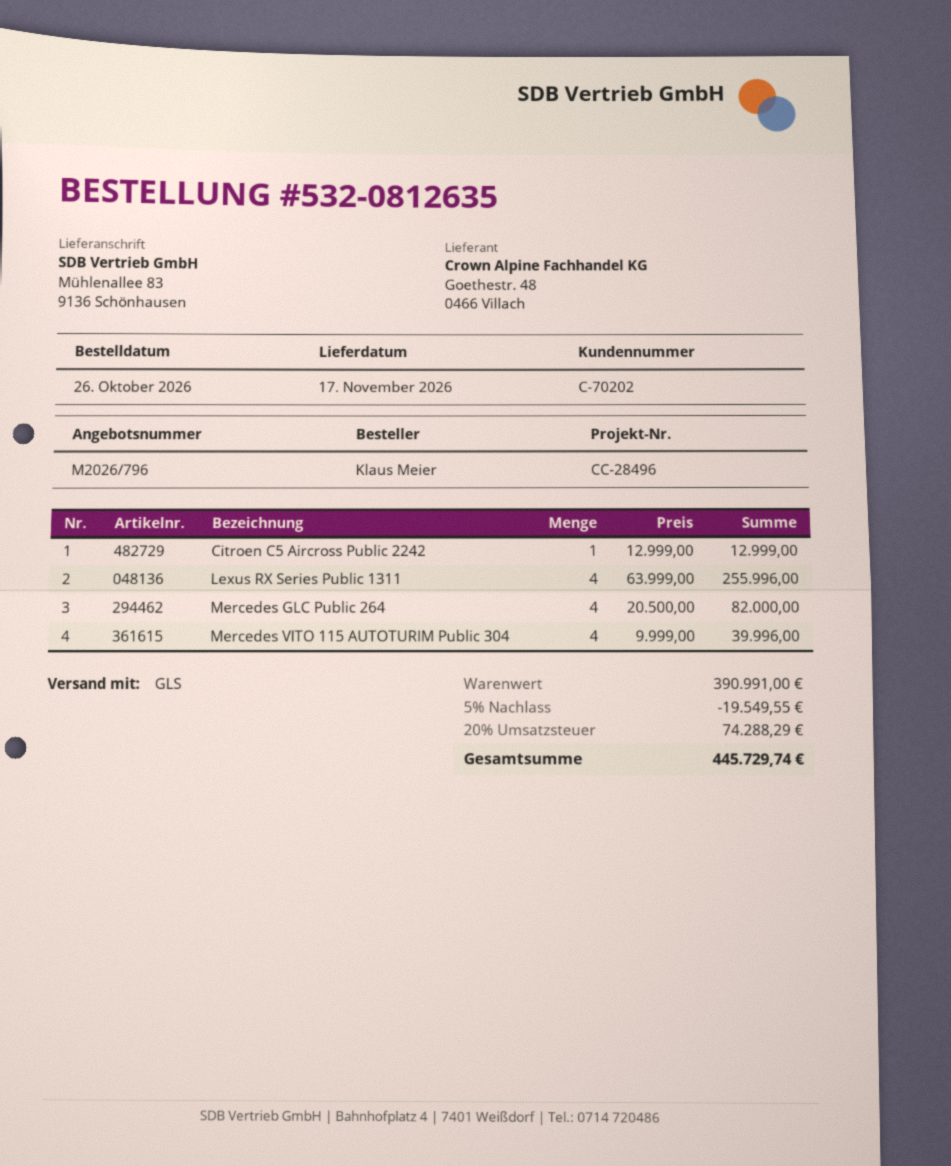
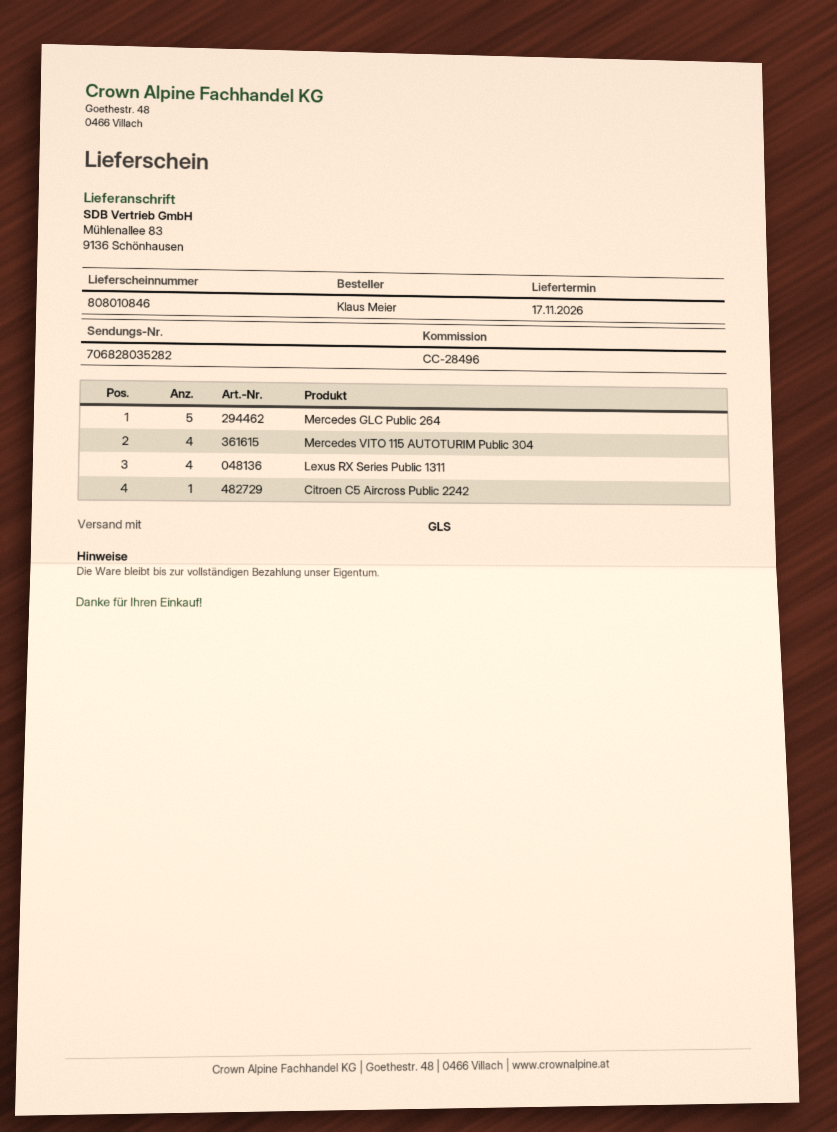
Mercedes GLC Public 264: 4 -> 5

